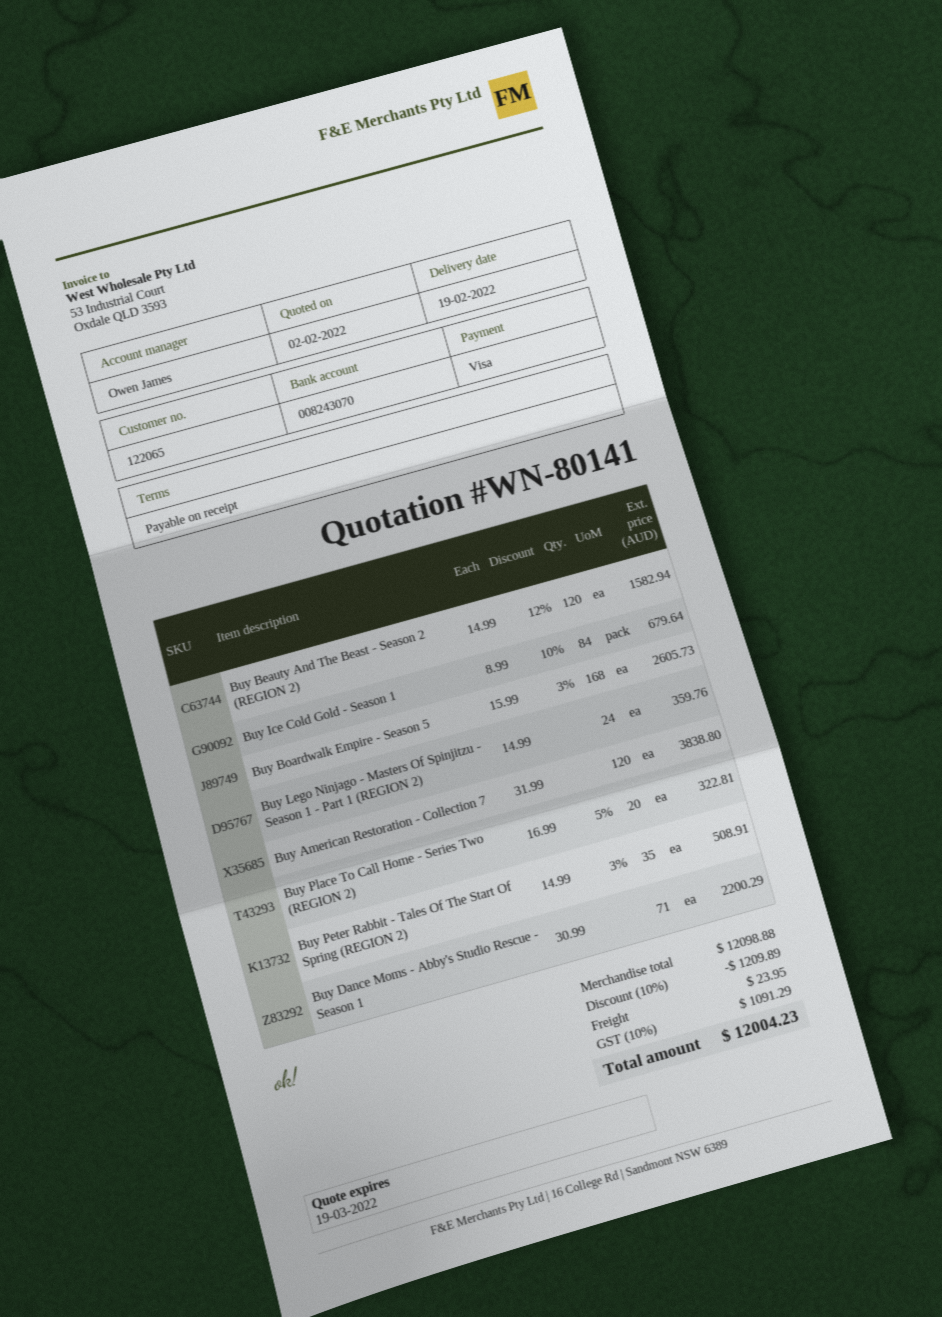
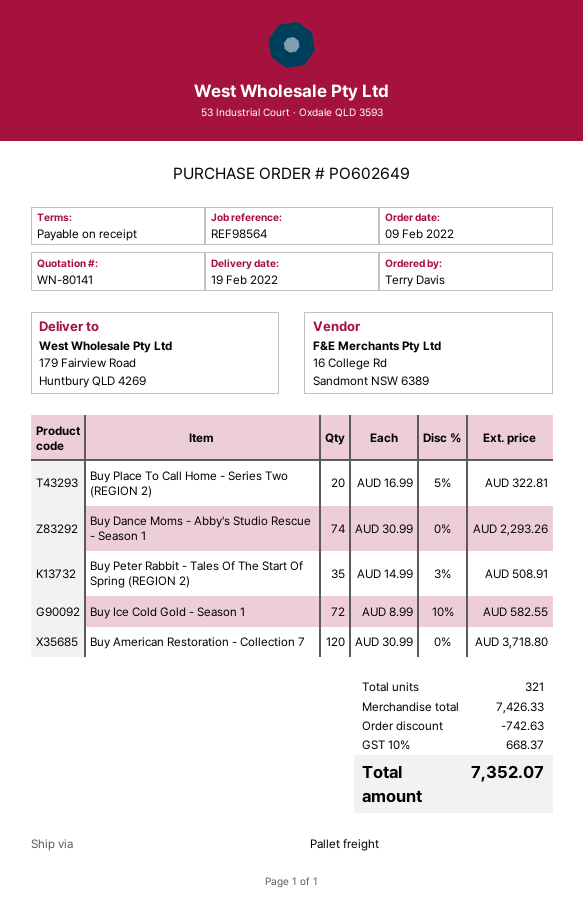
Buy Beauty And The Beast - Season 2 (REGION 2): 120 x 14.99 - 12% = 1582.94 -> none
Buy Ice Cold Gold - Season 1: 84 x 8.99 - 10% = 679.64 -> 72 x 8.99 - 10% = 582.55
Buy Boardwalk Empire - Season 5: 168 x 15.99 - 3% = 2605.73 -> none
Buy Lego Ninjago - Masters Of Spinjitzu - Season 1 - Part 1 (REGION 2): 24 x 14.99 = 359.76 -> none
Buy American Restoration - Collection 7: 120 x 31.99 = 3838.80 -> 120 x 30.99 = 3718.80
Buy Dance Moms - Abby's Studio Rescue - Season 1: 71 x 30.99 = 2200.29 -> 74 x 30.99 = 2293.26
subtotal: 12098.88 -> 7426.33
discount: 1209.89 -> 742.63
shipping: 23.95 -> none
tax: 10% = 1091.29 -> 10% = 668.37
total: 12004.23 -> 7352.07

